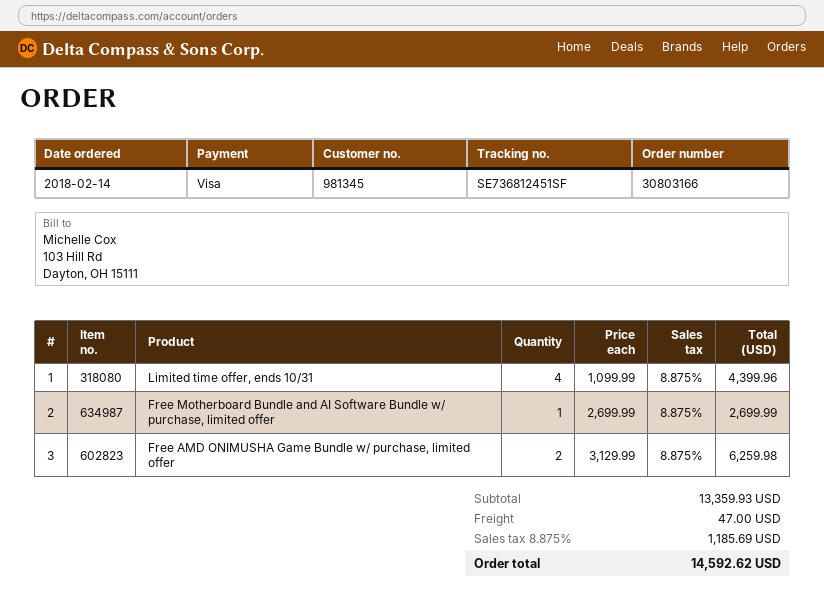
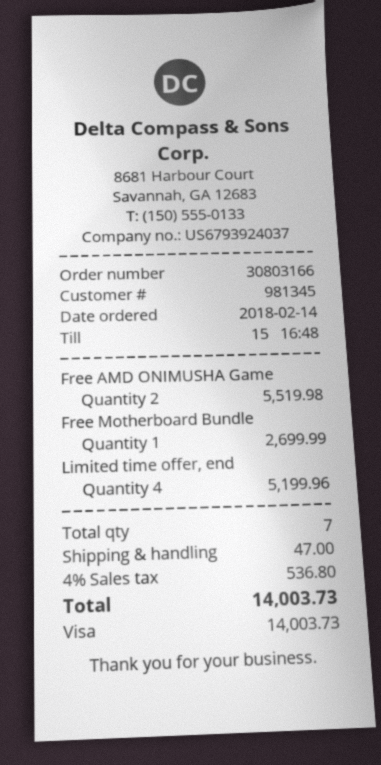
Limited time offer, ends 10/31: 4 for 4399.96 -> 4 for 5199.96
Free AMD ONIMUSHA Game Bundle w/ purchase, limited offer: 2 for 6259.98 -> 2 for 5519.98
tax: 8.875% = 1185.69 -> 4% = 536.80
total: 14592.62 -> 14003.73

